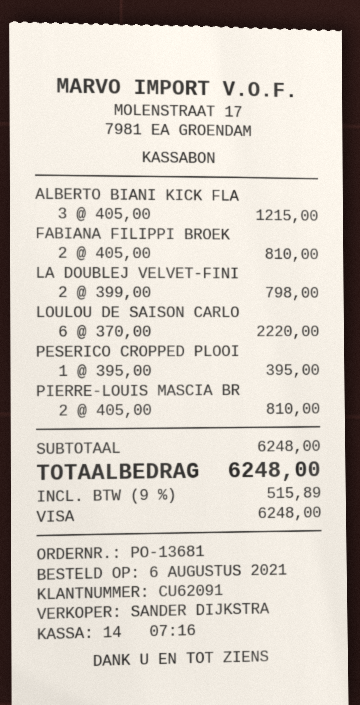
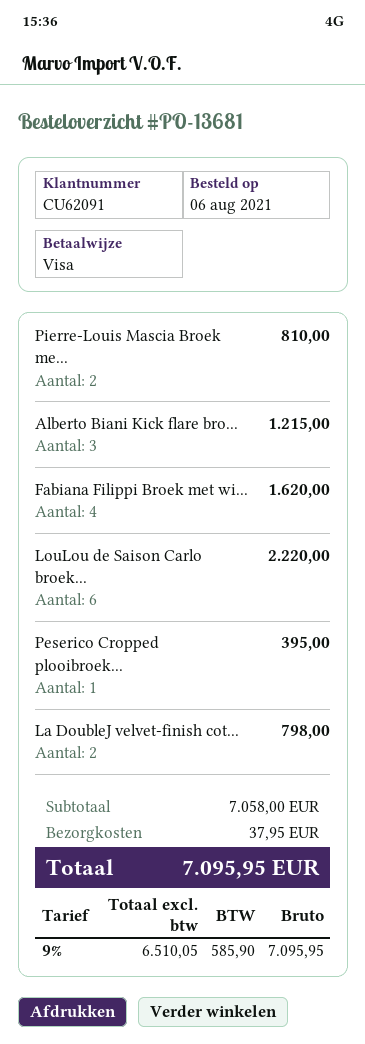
FABIANA FILIPPI BROEK: 2 for 810.00 -> 4 for 1620.00
subtotal: 6248.00 -> 7058.00
shipping: none -> 37.95
tax: 9% = 515.89 -> 9% = 585.90
total: 6248.00 -> 7095.95

